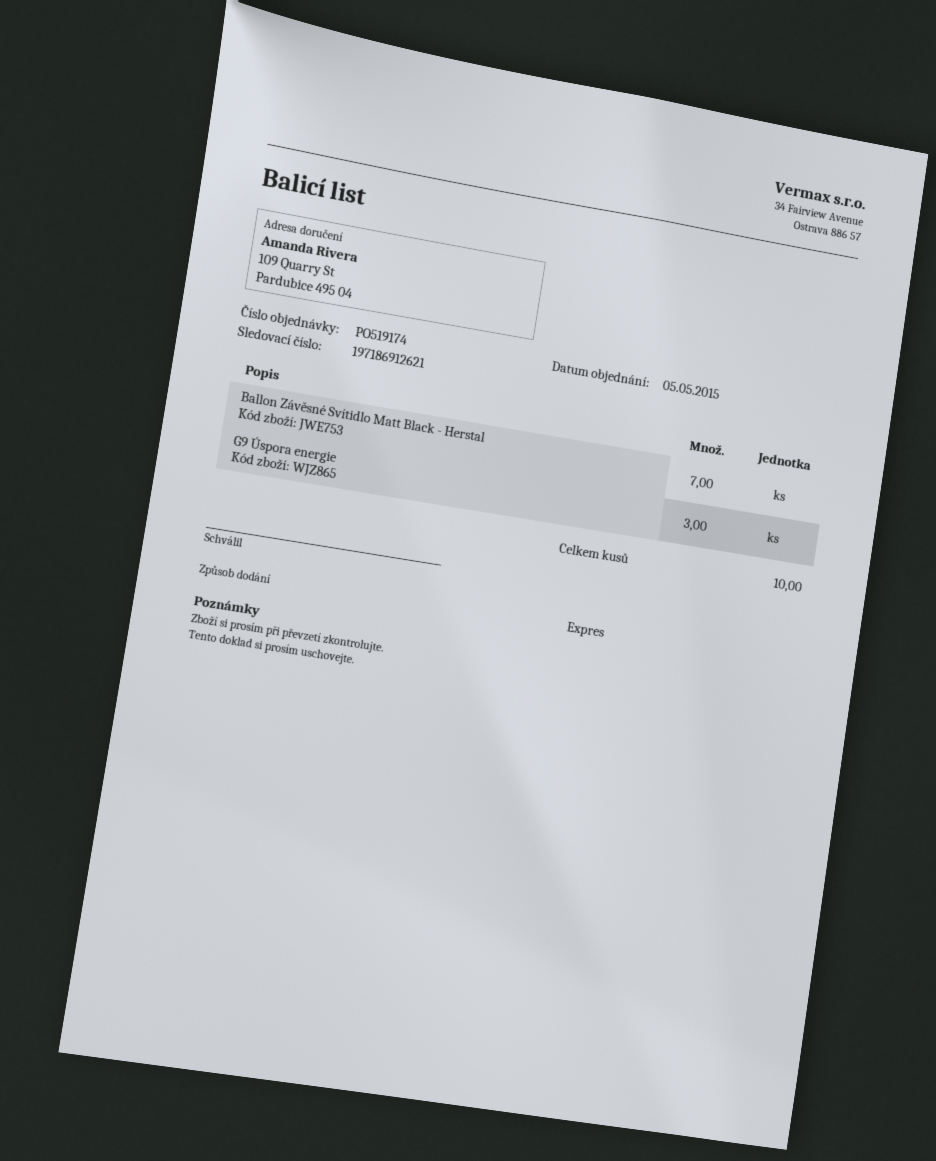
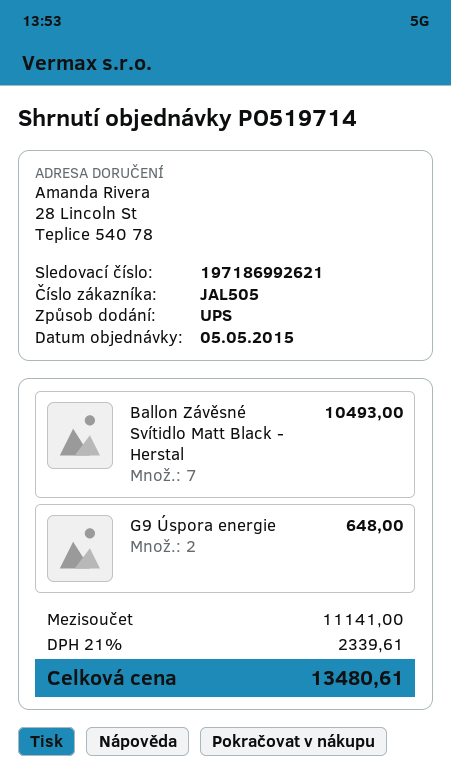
order number: PO519174 -> PO519714
shipping method: express -> UPS
tracking number: 197186912621 -> 197186992621
ship to: 109 Quarry St, Pardubice 495 04 -> 28 Lincoln St, Teplice 540 78
G9 Úspora energie: 3 -> 2

